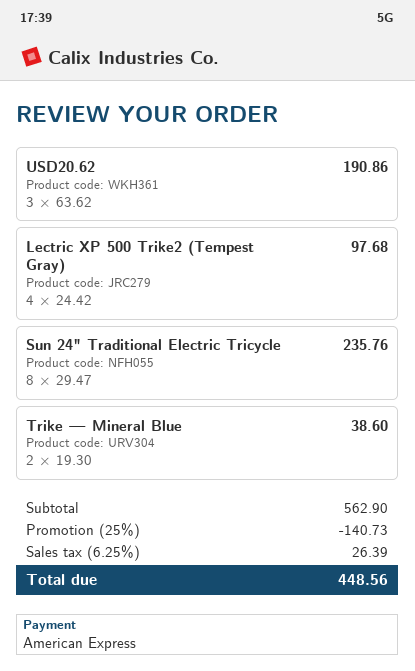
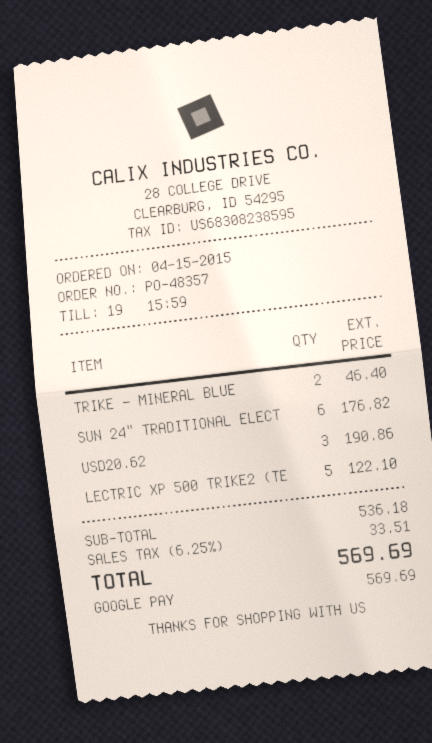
payment method: American Express -> Google Pay
Lectric XP 500 Trike2 (Tempest Gray): 4 for 97.68 -> 5 for 122.10
Sun 24" Traditional Electric Tricycle: 8 for 235.76 -> 6 for 176.82
Trike — Mineral Blue: 2 for 38.60 -> 2 for 46.40
subtotal: 562.90 -> 536.18
discount: 25% = 140.73 -> none
tax: 6.25% = 26.39 -> 6.25% = 33.51
total: 448.56 -> 569.69

